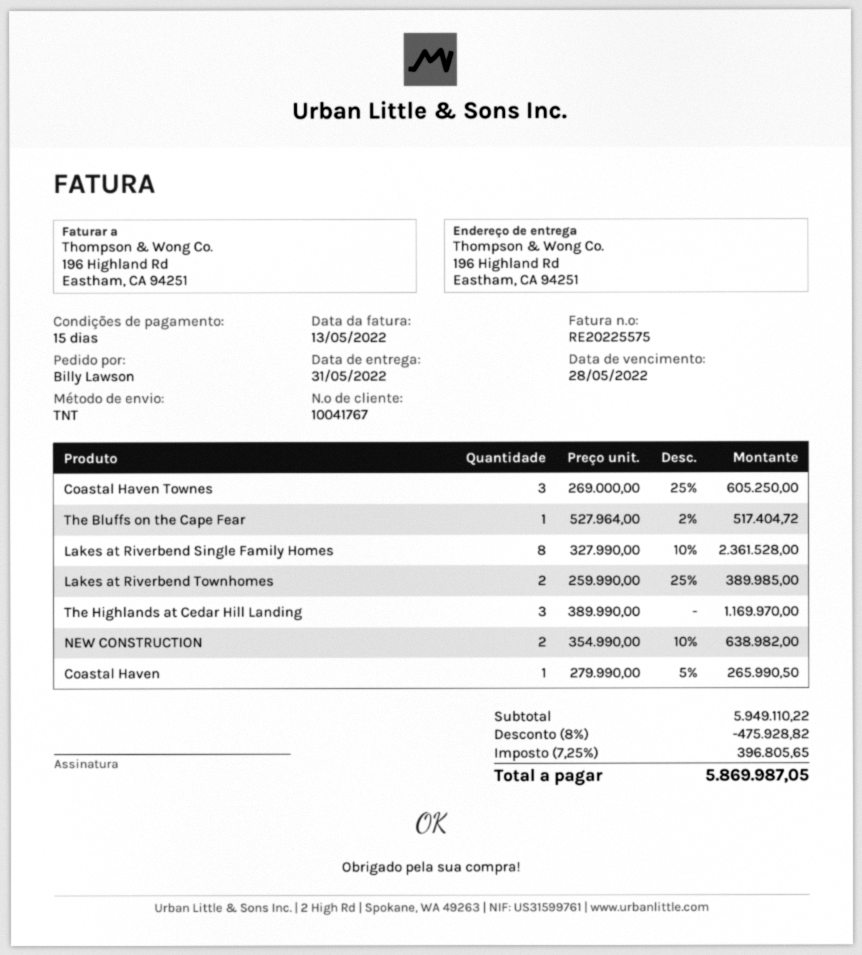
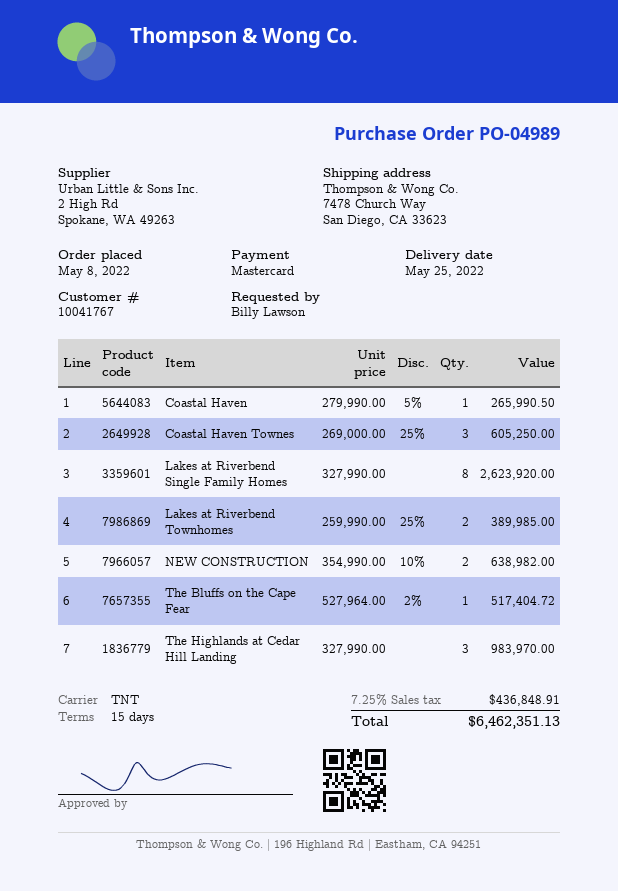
delivery date: 2022-05-31 -> 2022-05-25
ship to: 196 Highland Rd, Eastham, CA 94251 -> 7478 Church Way, San Diego, CA 33623
Lakes at Riverbend Single Family Homes: 8 x 327990.00 - 10% = 2361528.00 -> 8 x 327990.00 = 2623920.00
The Highlands at Cedar Hill Landing: 3 x 389990.00 = 1169970.00 -> 3 x 327990.00 = 983970.00
discount: 8% = 475928.82 -> none
tax: 7.25% = 396805.65 -> 7.25% = 436848.91
total: 5869987.05 -> 6462351.13

